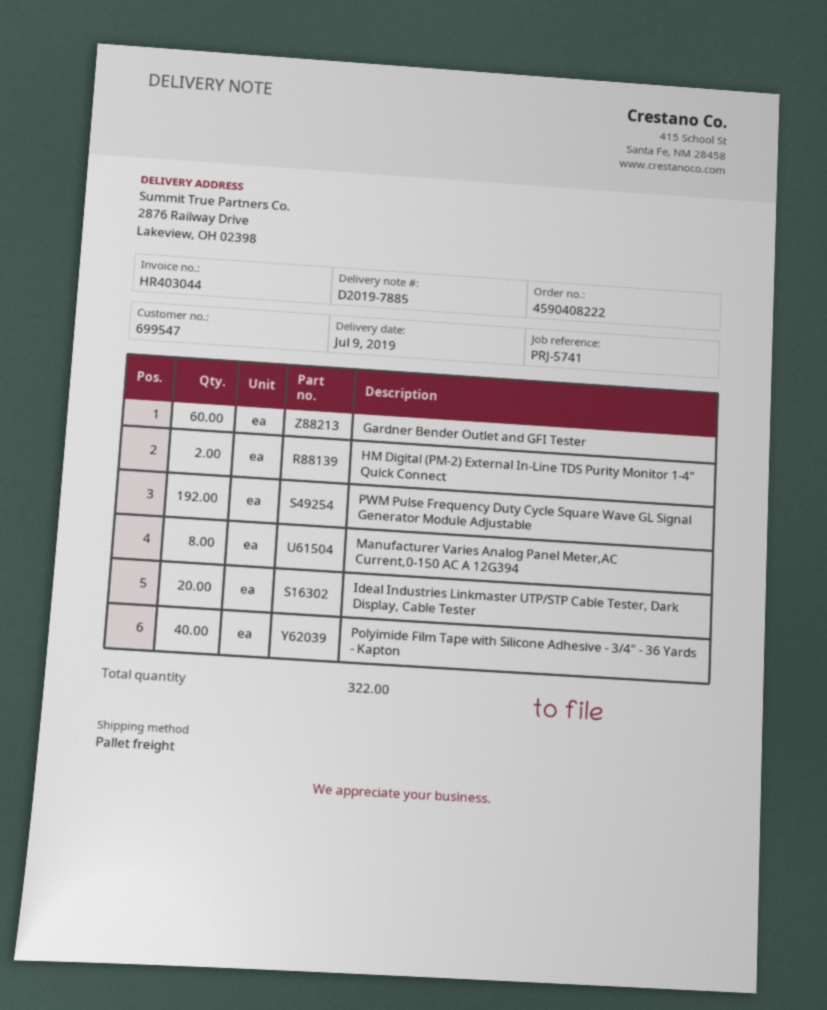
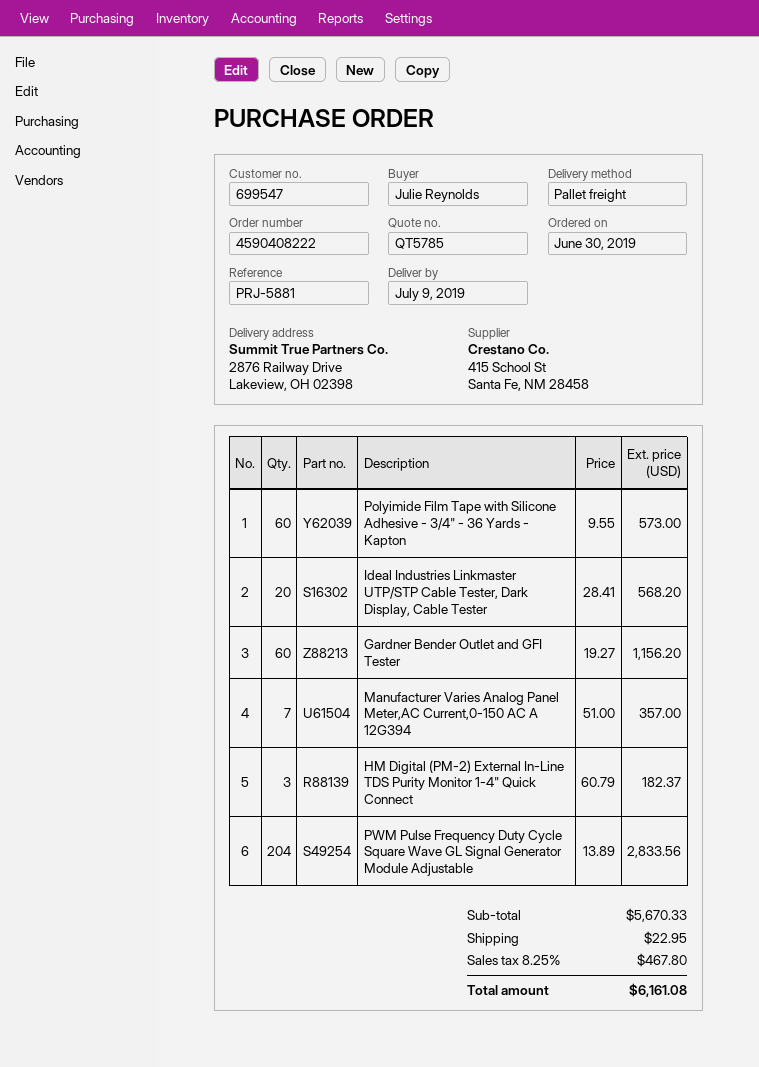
reference: PRJ-5741 -> PRJ-5881
HM Digital (PM-2) External In-Line TDS Purity Monitor 1-4" Quick Connect: 2 -> 3
PWM Pulse Frequency Duty Cycle Square Wave GL Signal Generator Module Adjustable: 192 -> 204
Manufacturer Varies Analog Panel Meter,AC Current,0-150 AC A 12G394: 8 -> 7
Polyimide Film Tape with Silicone Adhesive - 3/4" - 36 Yards - Kapton: 40 -> 60

